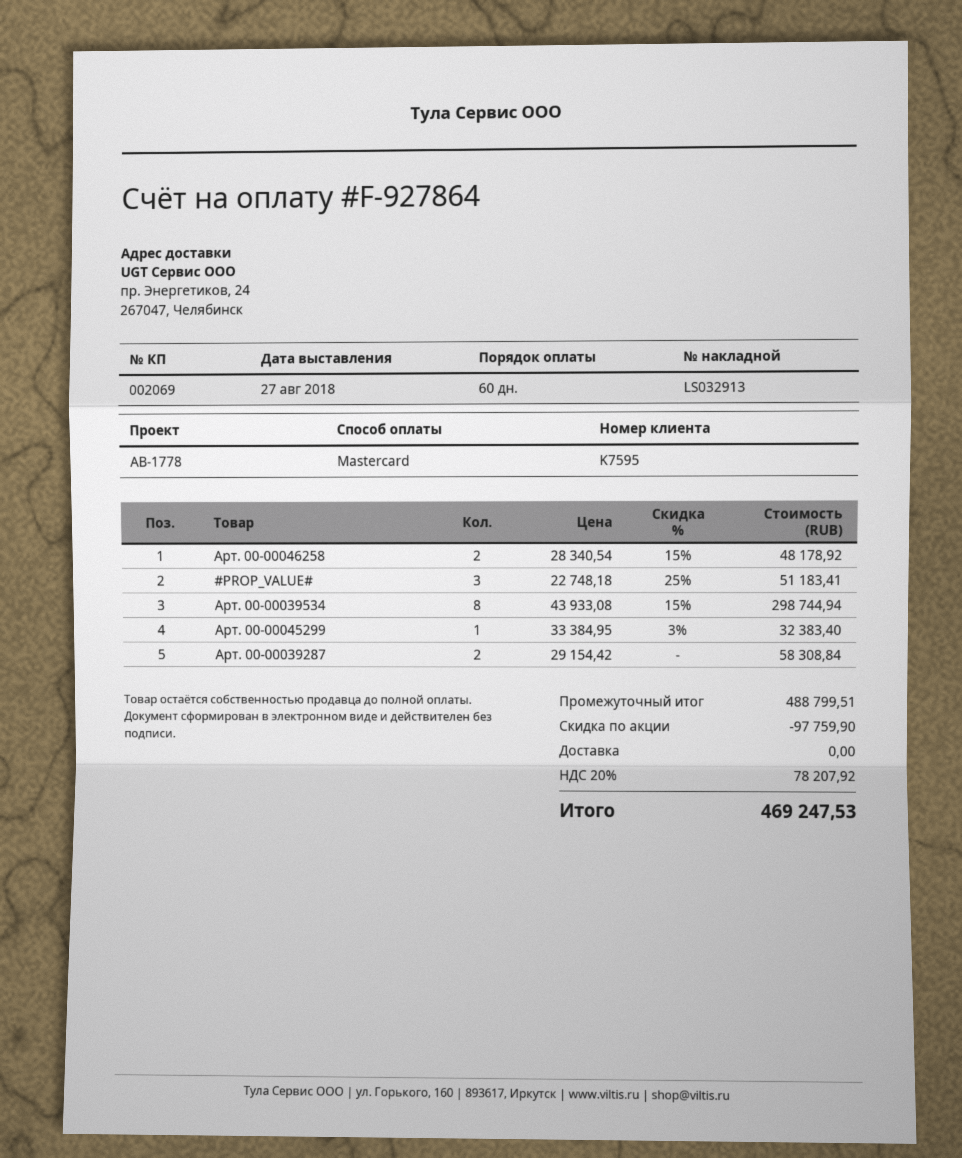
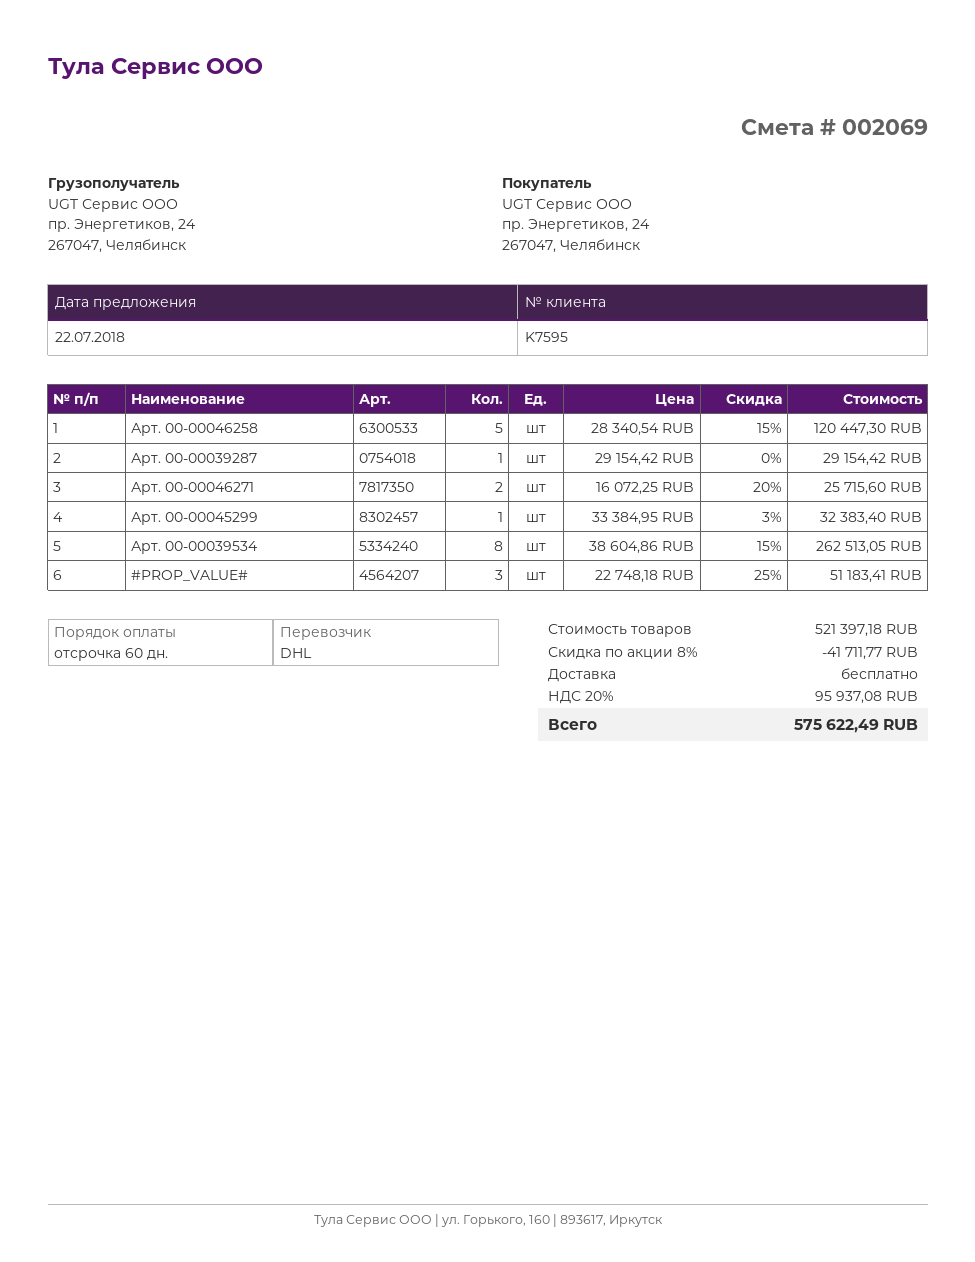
Арт. 00-00046258: 2 x 28340.54 - 15% = 48178.92 -> 5 x 28340.54 - 15% = 120447.30
Арт. 00-00039534: 8 x 43933.08 - 15% = 298744.94 -> 8 x 38604.86 - 15% = 262513.05
Арт. 00-00039287: 2 x 29154.42 = 58308.84 -> 1 x 29154.42 = 29154.42
Арт. 00-00046271: none -> 2 x 16072.25 - 20% = 25715.60
subtotal: 488799.51 -> 521397.18
discount: 97759.90 -> 41711.77
tax: 20% = 78207.92 -> 20% = 95937.08
total: 469247.53 -> 575622.49

